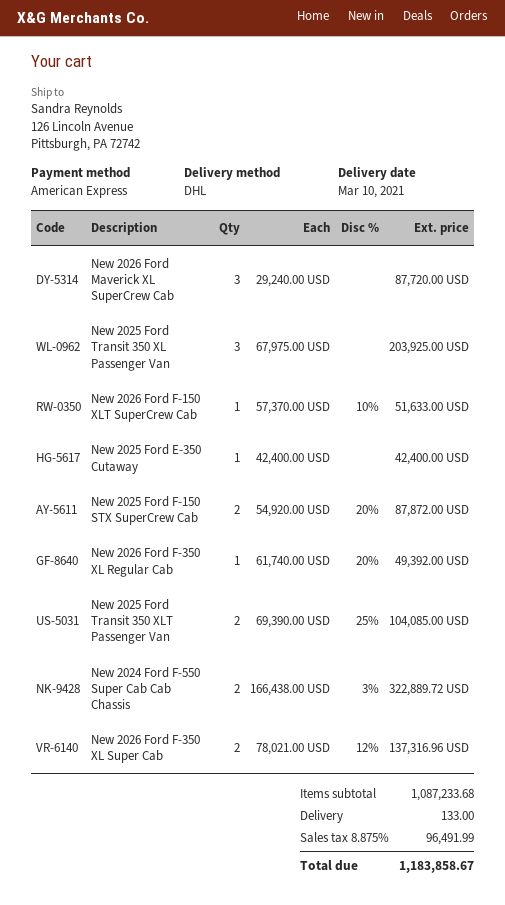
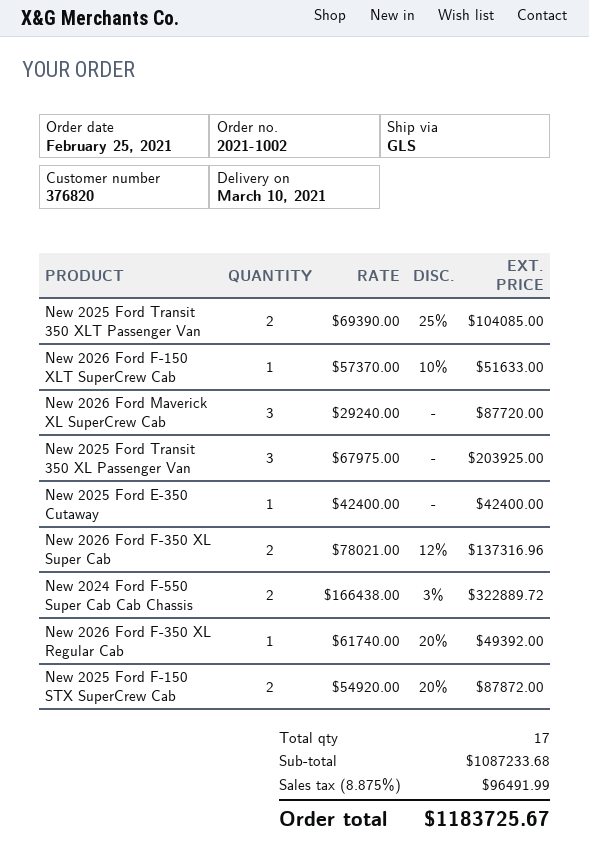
shipping method: DHL -> GLS
shipping: 133.00 -> none
total: 1183858.67 -> 1183725.67

